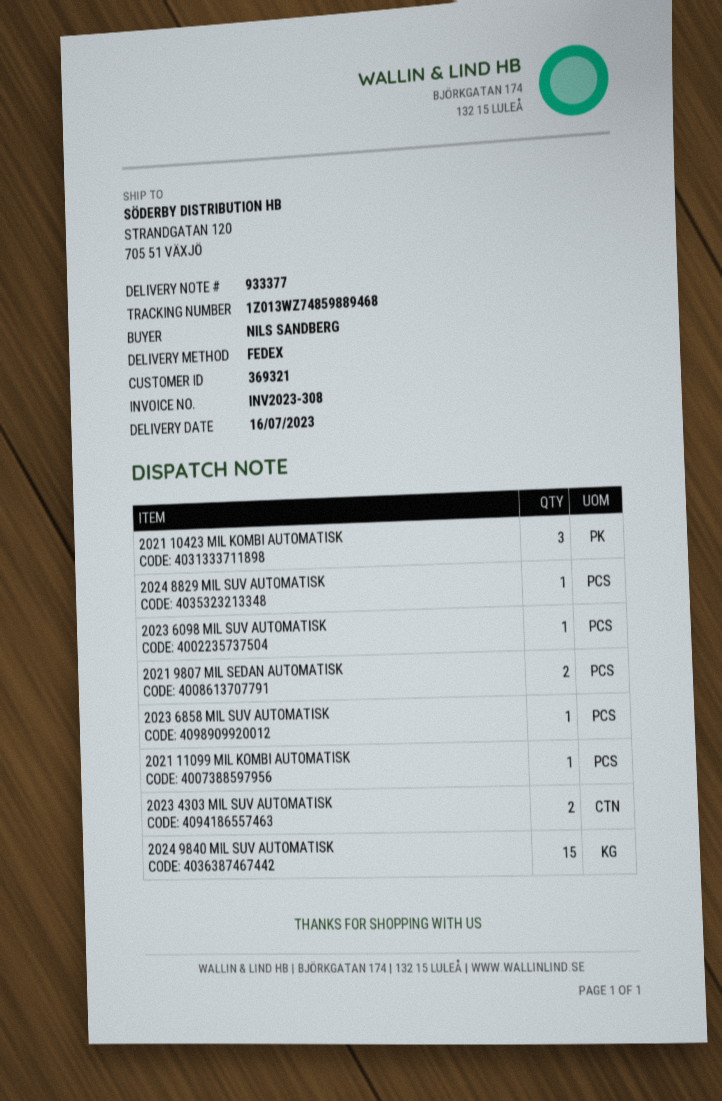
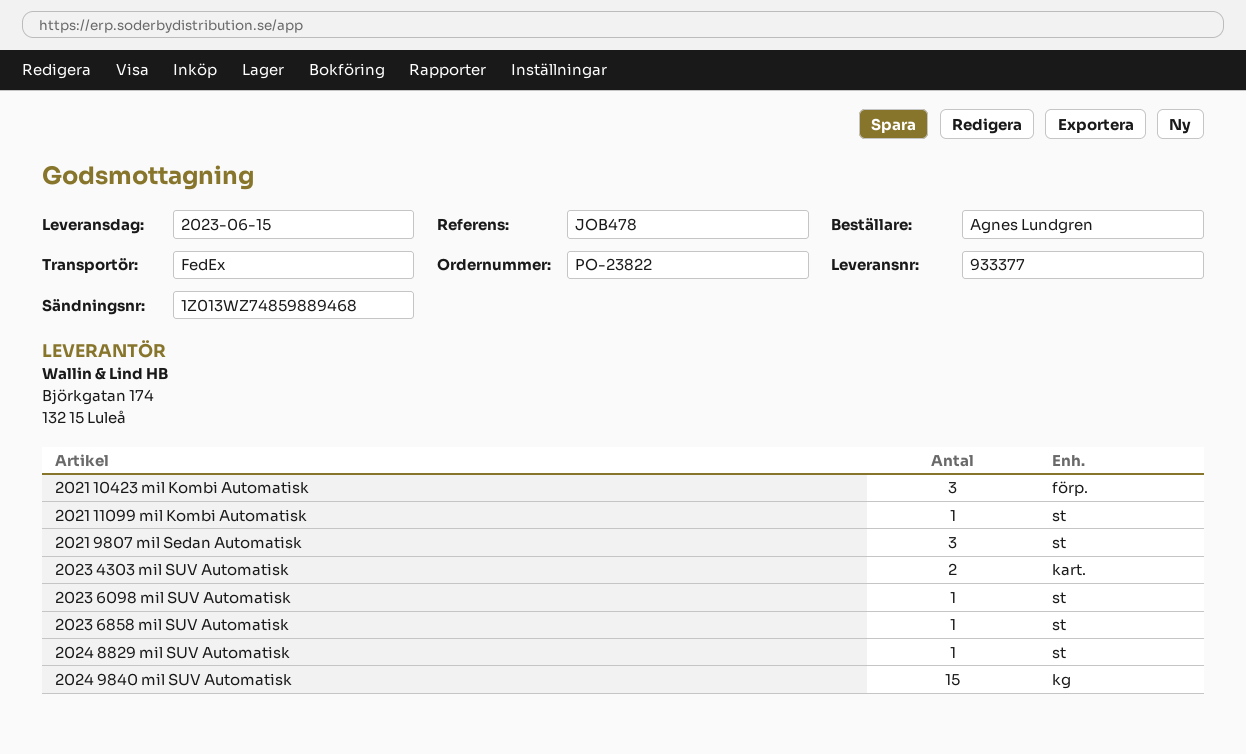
delivery date: 2023-07-16 -> 2023-06-15
ordered by: NILS SANDBERG -> Agnes Lundgren
2021 9807 MIL SEDAN AUTOMATISK: 2 -> 3

